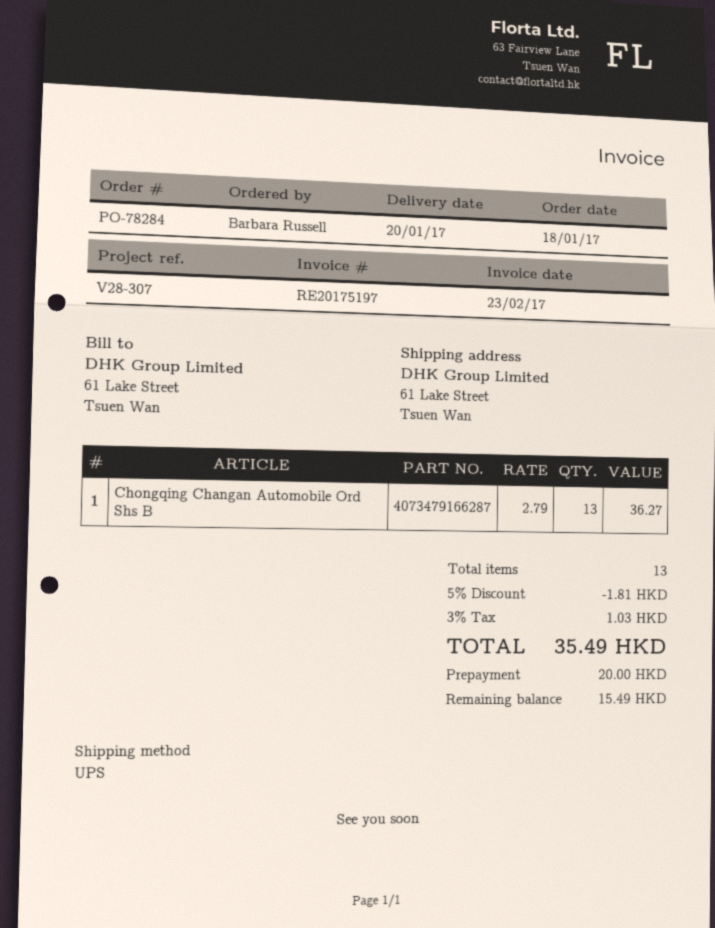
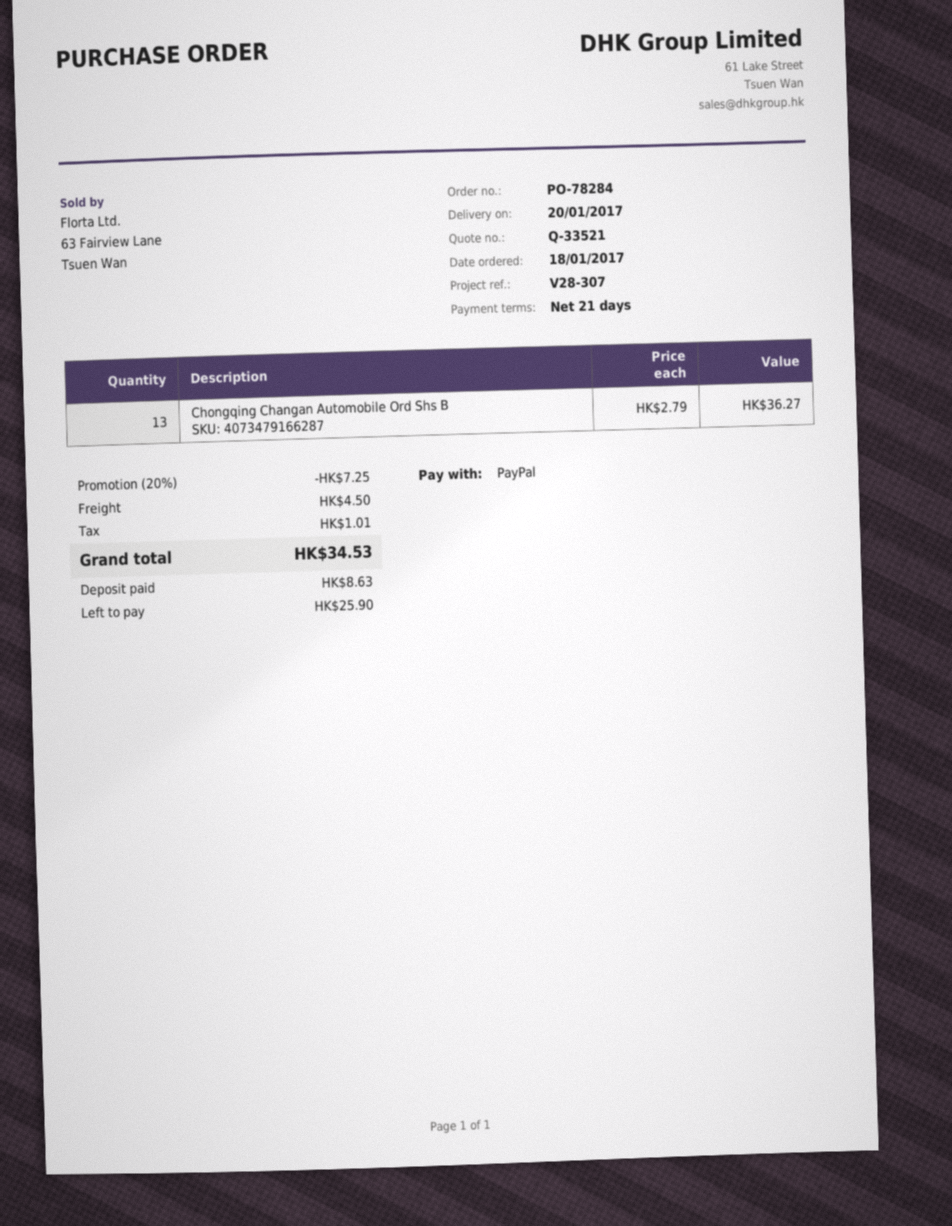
discount: 5% = 1.81 -> 20% = 7.25
shipping: none -> 4.50
tax: 1.03 -> 1.01
total: 35.49 -> 34.53
deposit: 20.00 -> 8.63
balance: 15.49 -> 25.90

